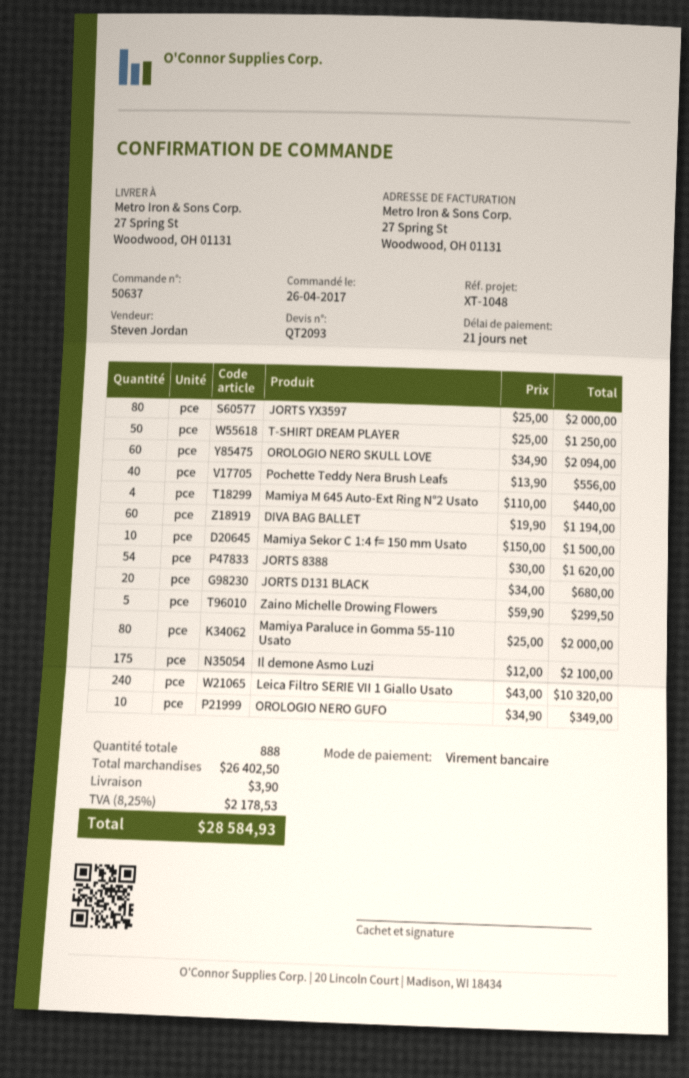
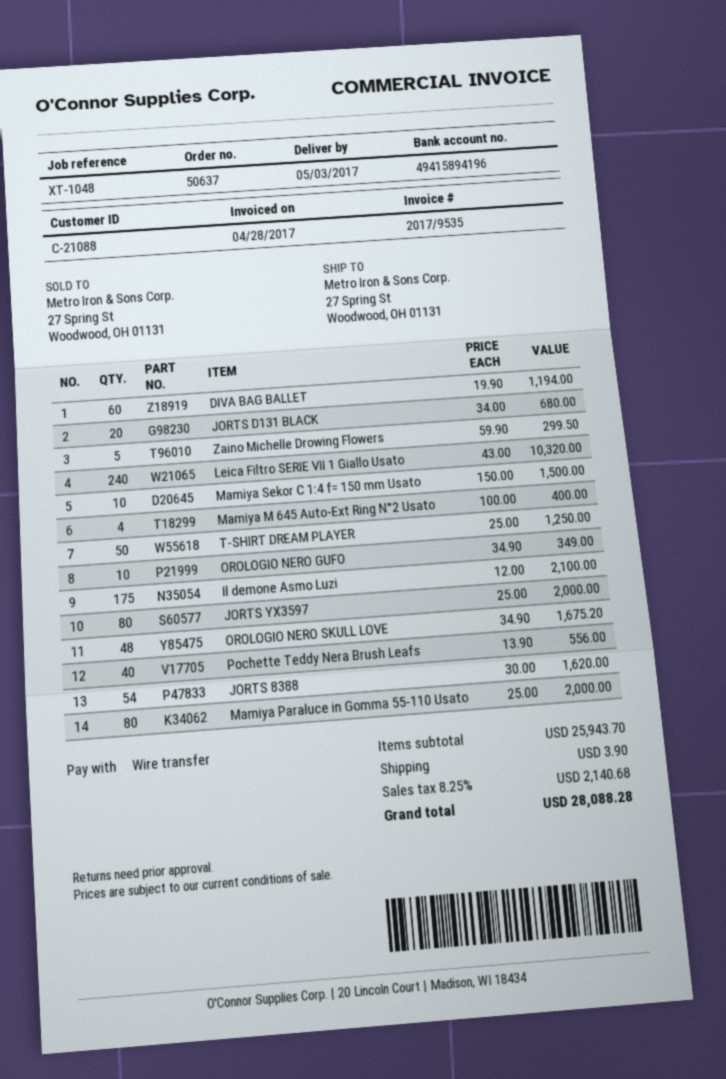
OROLOGIO NERO SKULL LOVE: 60 x 34.90 = 2094.00 -> 48 x 34.90 = 1675.20
Mamiya M 645 Auto-Ext Ring N°2 Usato: 4 x 110.00 = 440.00 -> 4 x 100.00 = 400.00
subtotal: 26402.50 -> 25943.70
tax: 8.25% = 2178.53 -> 8.25% = 2140.68
total: 28584.93 -> 28088.28

